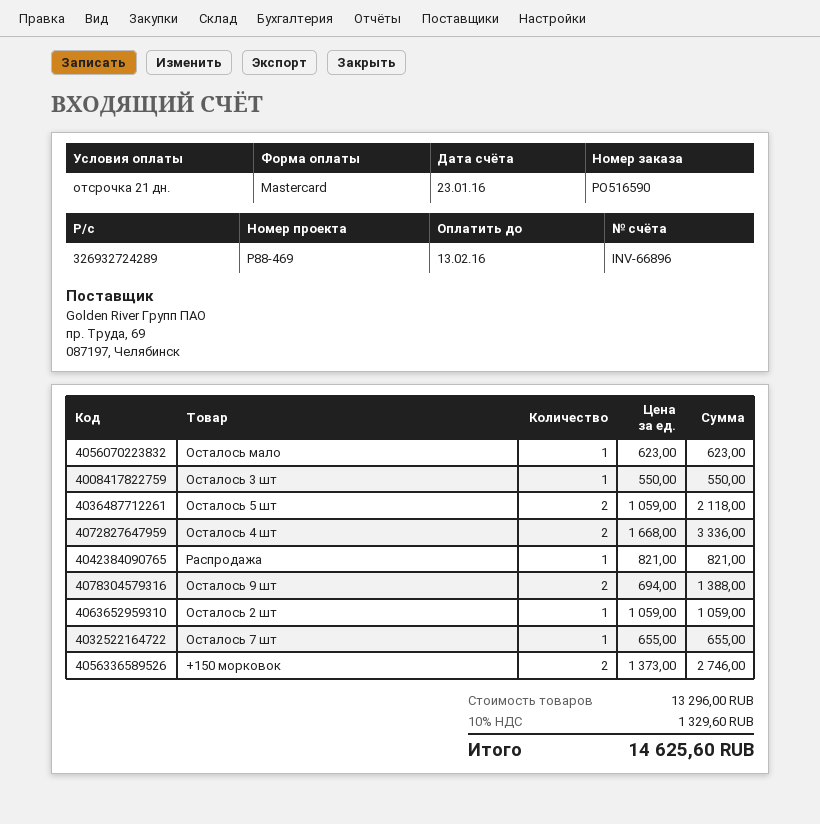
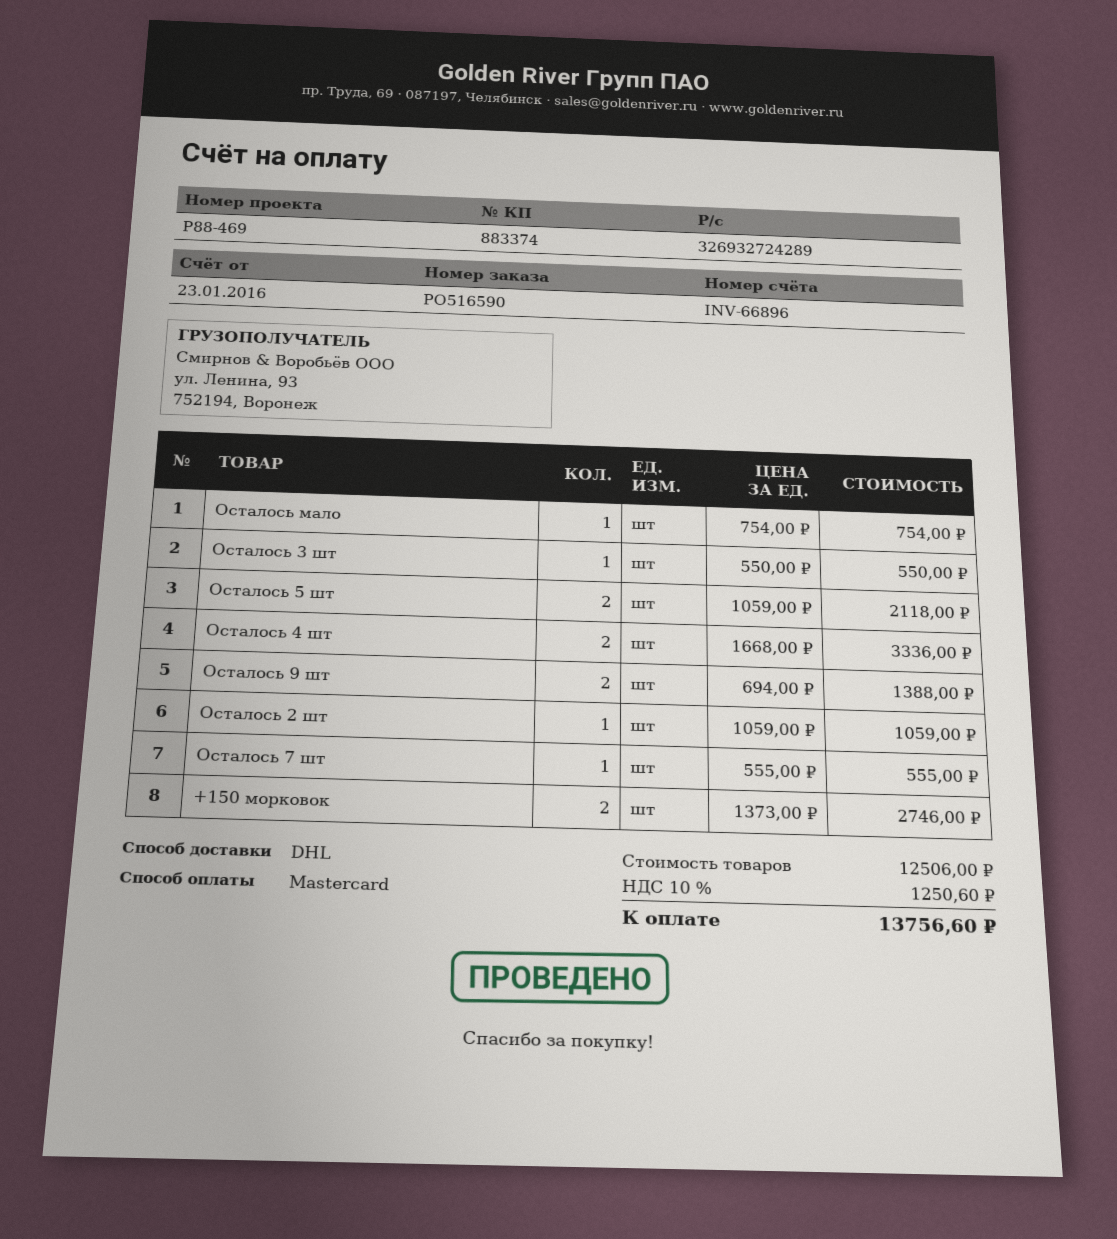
Осталось мало: 1 x 623.00 = 623.00 -> 1 x 754.00 = 754.00
Распродажа: 1 x 821.00 = 821.00 -> none
Осталось 7 шт: 1 x 655.00 = 655.00 -> 1 x 555.00 = 555.00
subtotal: 13296.00 -> 12506.00
tax: 10% = 1329.60 -> 10% = 1250.60
total: 14625.60 -> 13756.60

